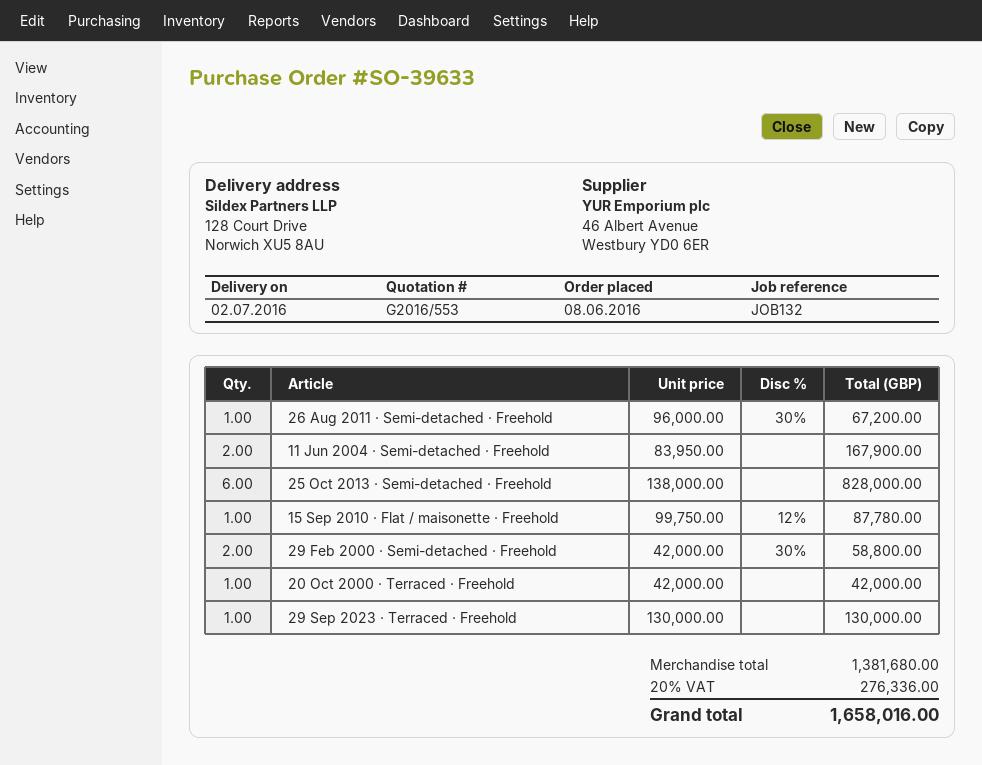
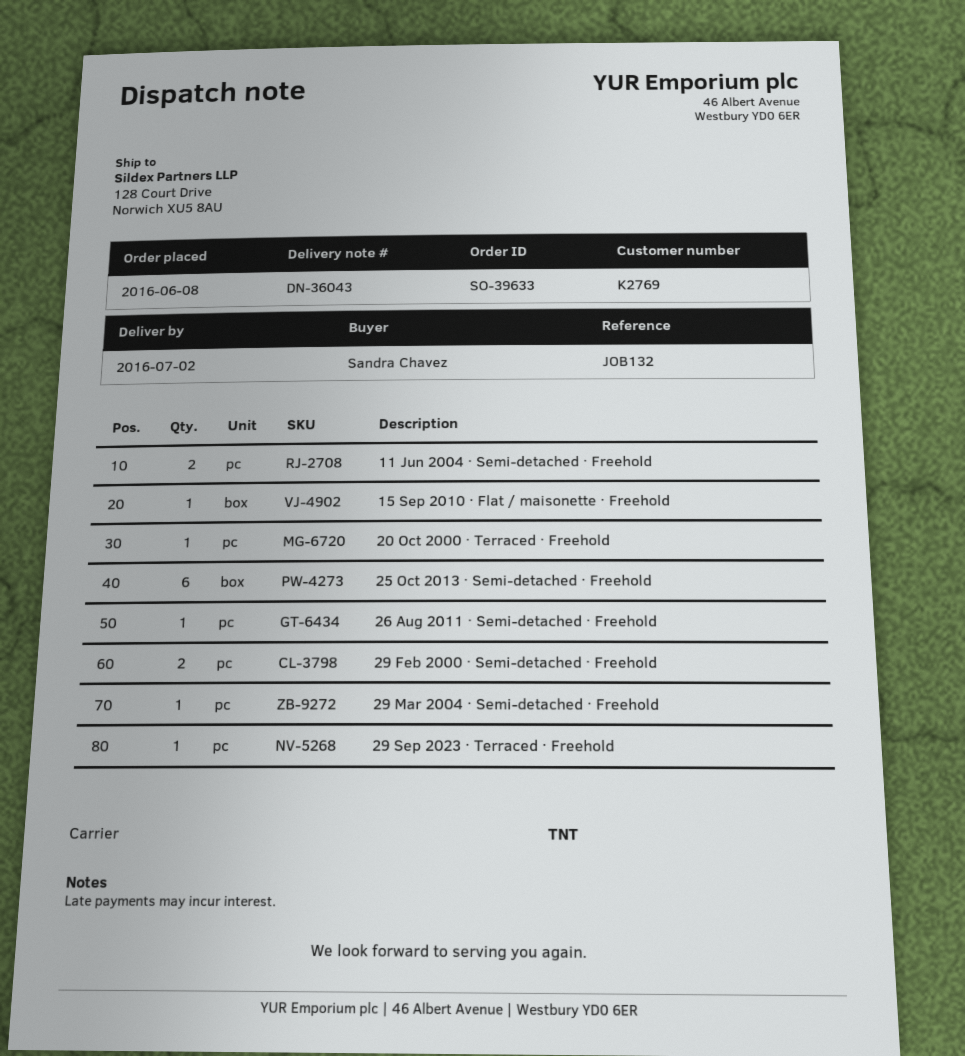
29 Mar 2004 · Semi-detached · Freehold: none -> 1

